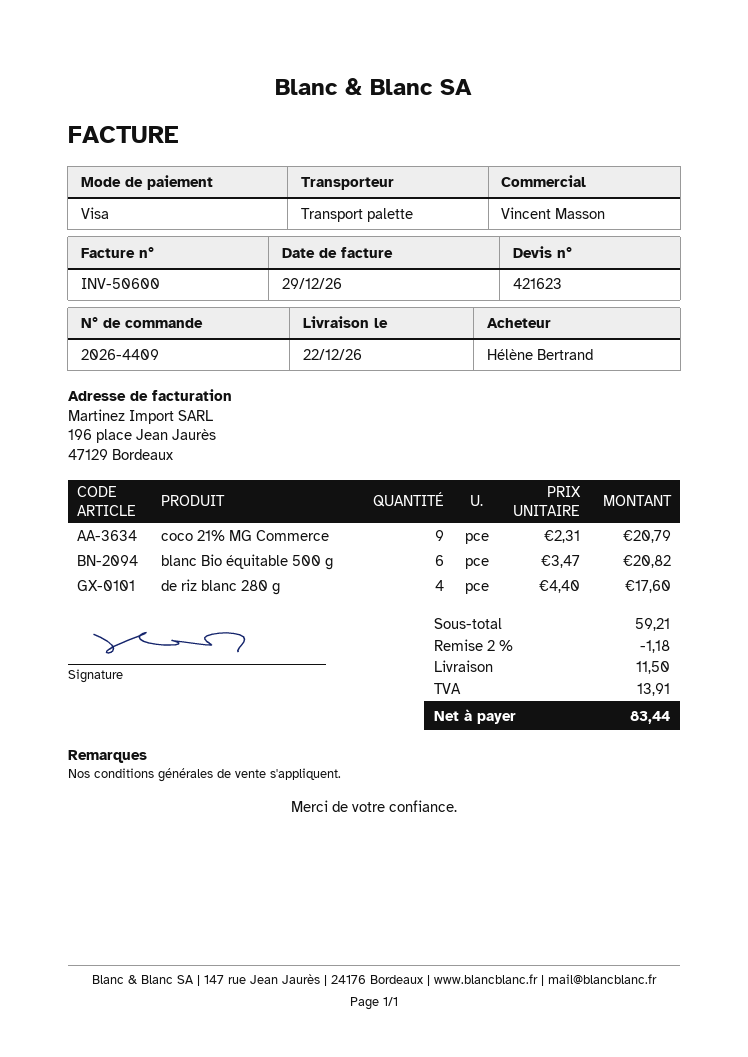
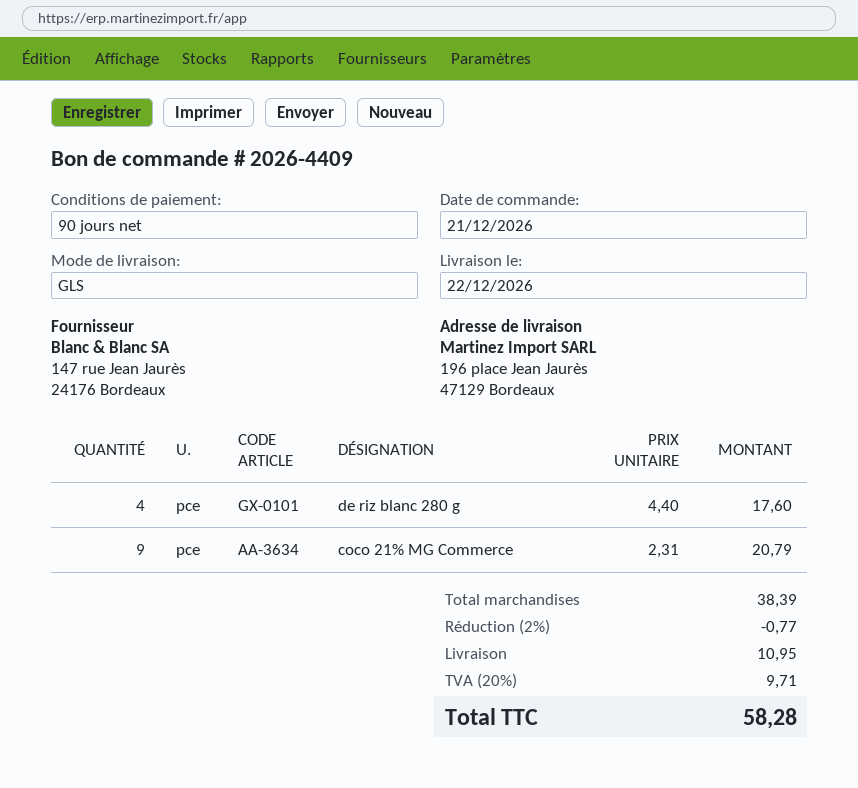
shipping method: pallet freight -> GLS
blanc Bio équitable 500 g: 6 x 3.47 = 20.82 -> none
subtotal: 59.21 -> 38.39
discount: 2% = 1.18 -> 2% = 0.77
shipping: 11.50 -> 10.95
tax: 13.91 -> 9.71
total: 83.44 -> 58.28

